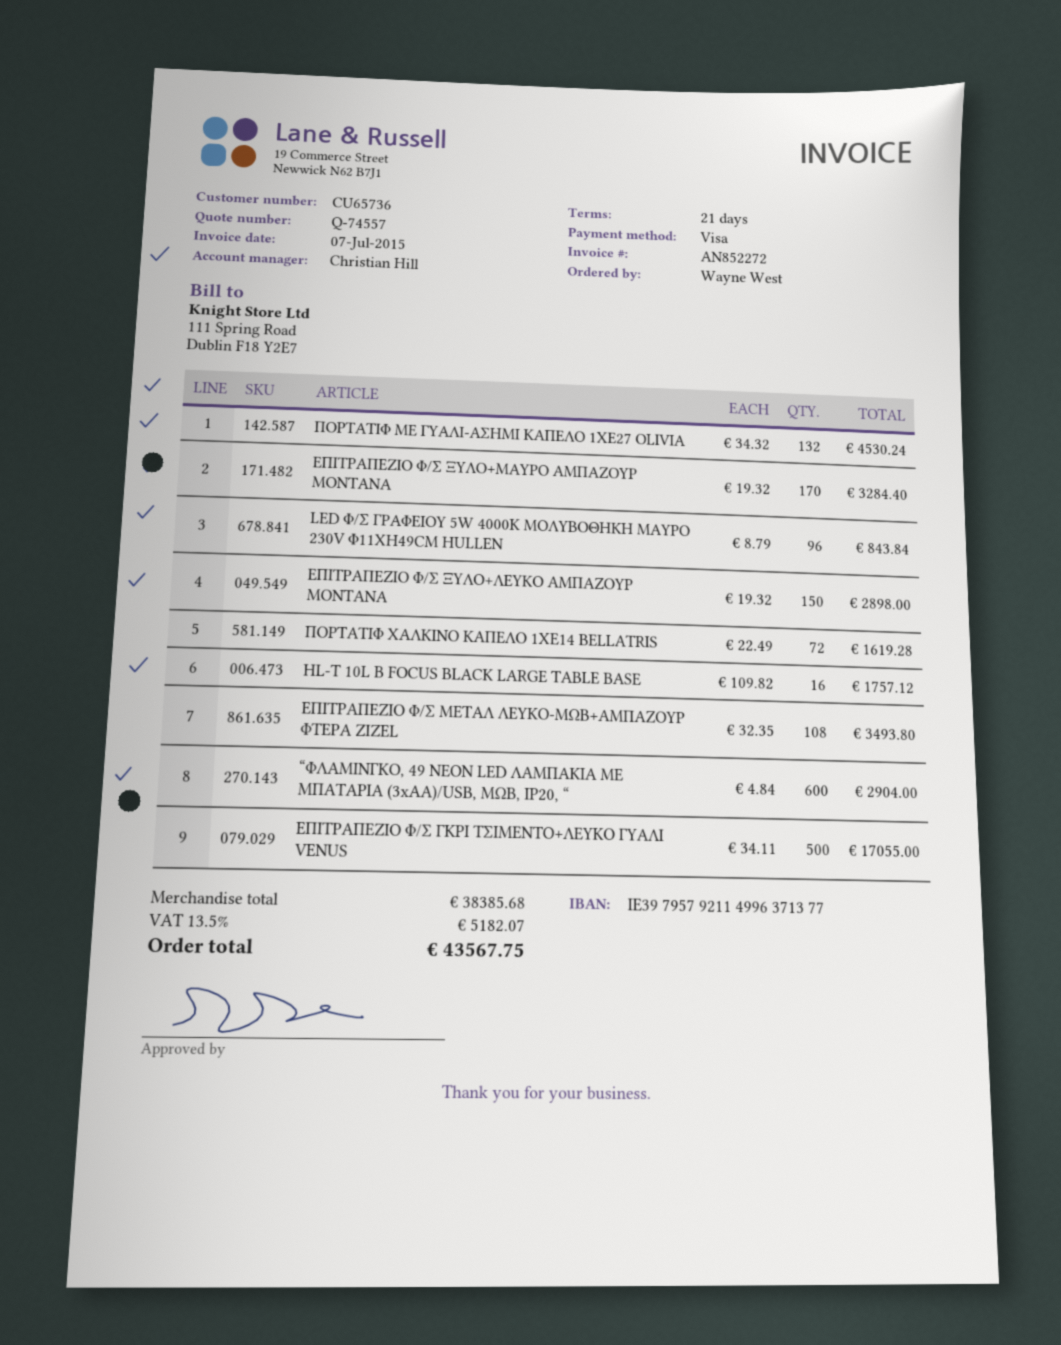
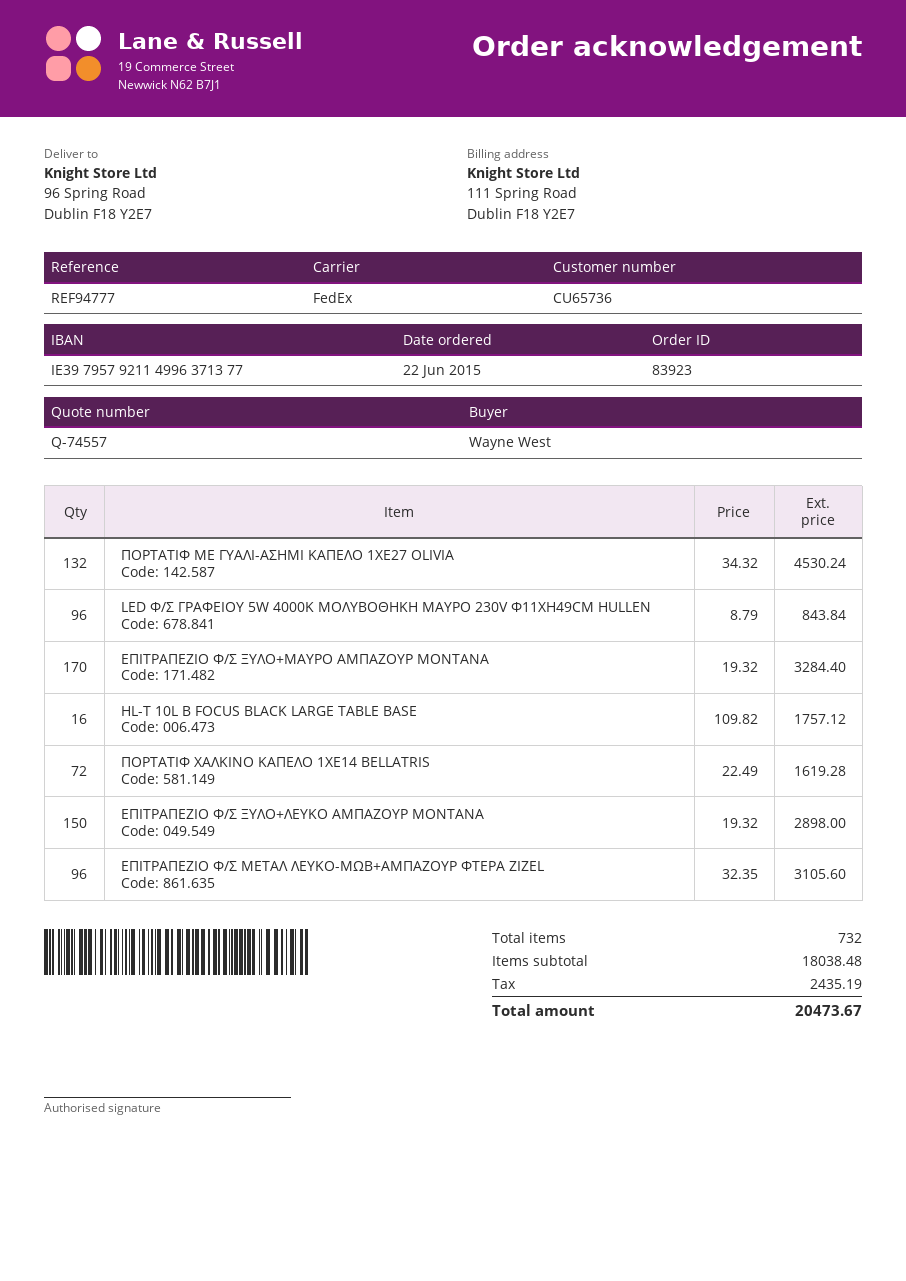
ΕΠΙΤΡΑΠΕΖΙΟ Φ/Σ ΜΕΤΑΛ ΛΕΥΚΟ-ΜΩΒ+ΑΜΠΑΖΟΥΡ ΦΤΕΡΑ ZIZEL: 108 x 32.35 = 3493.80 -> 96 x 32.35 = 3105.60
“ΦΛΑΜΙΝΓΚΟ, 49 NEON LED ΛΑΜΠΑΚΙΑ ΜΕ ΜΠΑΤΑΡΙΑ (3xAA)/USB, ΜΩΒ, IP20, “: 600 x 4.84 = 2904.00 -> none
ΕΠΙΤΡΑΠΕΖΙΟ Φ/Σ ΓΚΡΙ ΤΣΙΜΕΝΤΟ+ΛΕΥΚΟ ΓΥΑΛΙ VENUS: 500 x 34.11 = 17055.00 -> none
subtotal: 38385.68 -> 18038.48
tax: 5182.07 -> 2435.19
total: 43567.75 -> 20473.67

